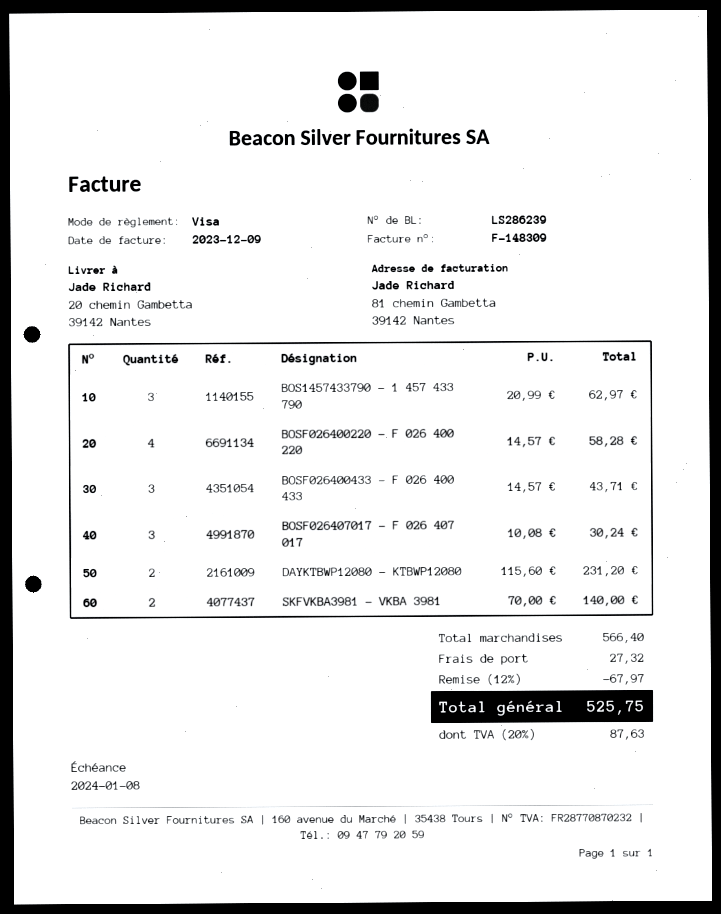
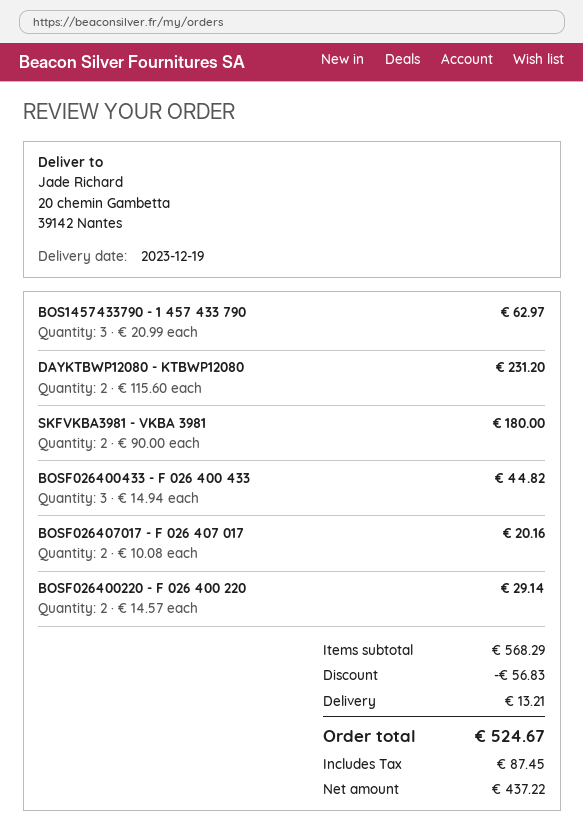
BOSF026400220 - F 026 400 220: 4 x 14.57 = 58.28 -> 2 x 14.57 = 29.14
BOSF026400433 - F 026 400 433: 3 x 14.57 = 43.71 -> 3 x 14.94 = 44.82
BOSF026407017 - F 026 407 017: 3 x 10.08 = 30.24 -> 2 x 10.08 = 20.16
SKFVKBA3981 - VKBA 3981: 2 x 70.00 = 140.00 -> 2 x 90.00 = 180.00
subtotal: 566.40 -> 568.29
discount: 67.97 -> 56.83
shipping: 27.32 -> 13.21
tax: 87.63 -> 87.45
total: 525.75 -> 524.67

